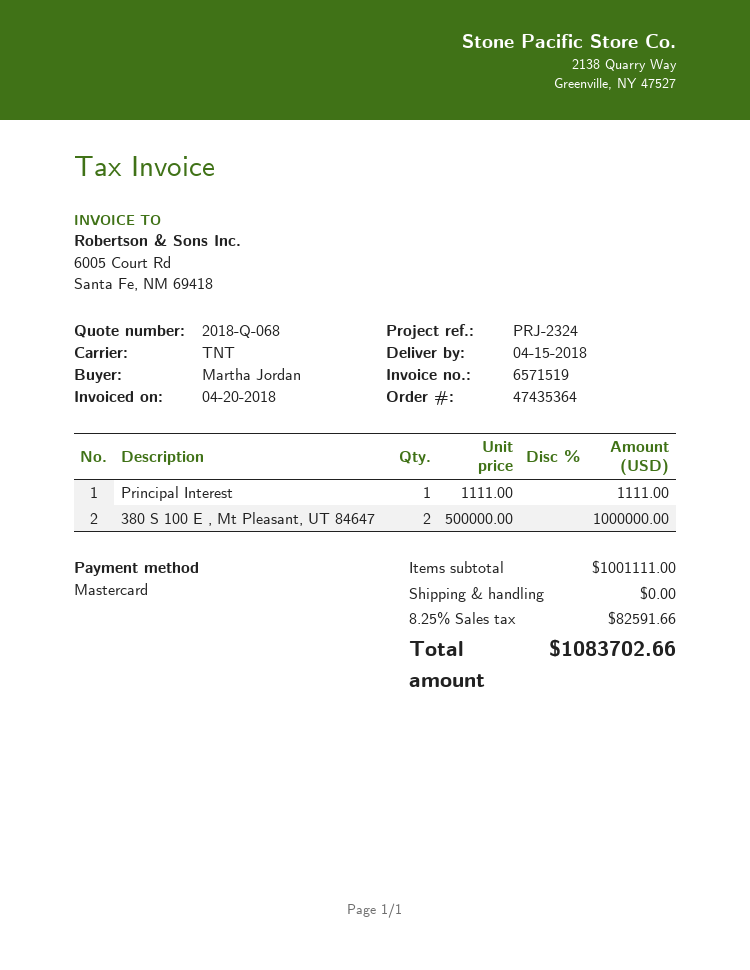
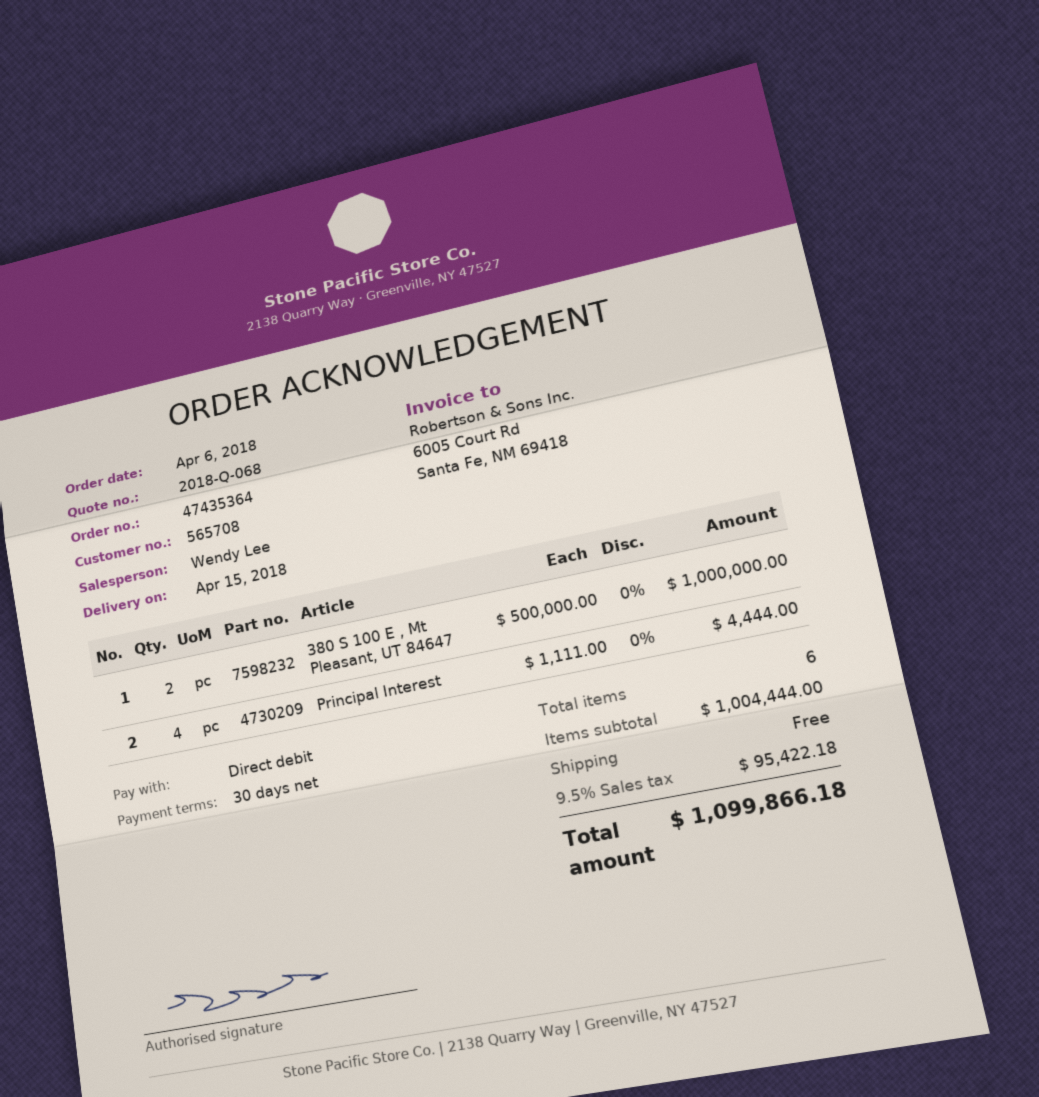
payment method: Mastercard -> direct debit
Principal Interest: 1 x 1111.00 = 1111.00 -> 4 x 1111.00 = 4444.00
subtotal: 1001111.00 -> 1004444.00
tax: 8.25% = 82591.66 -> 9.5% = 95422.18
total: 1083702.66 -> 1099866.18

